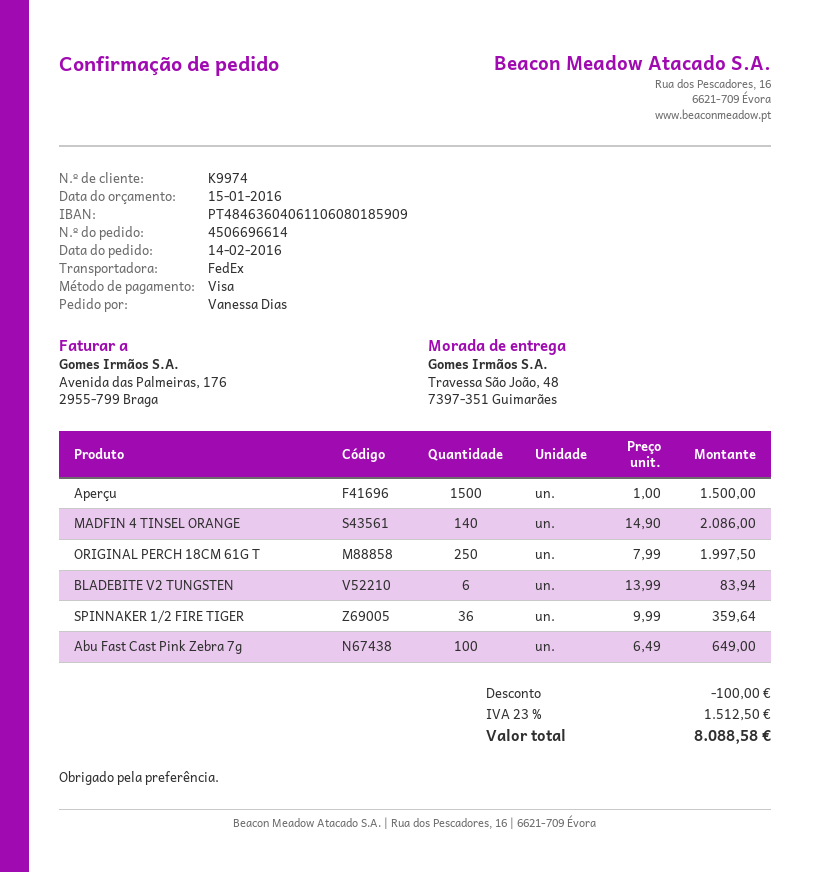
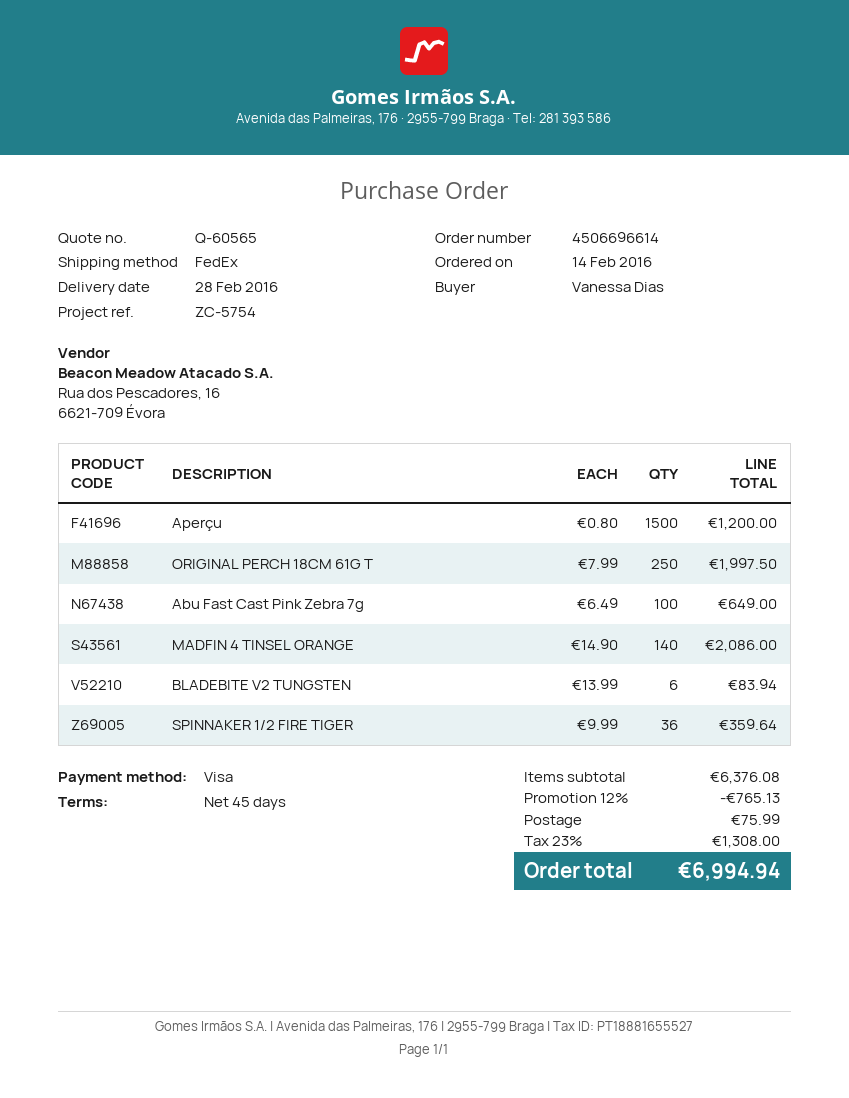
Aperçu: 1500 x 1.00 = 1500.00 -> 1500 x 0.80 = 1200.00
discount: 100.00 -> 765.13
shipping: none -> 75.99
tax: 23% = 1512.50 -> 23% = 1308.00
total: 8088.58 -> 6994.94

